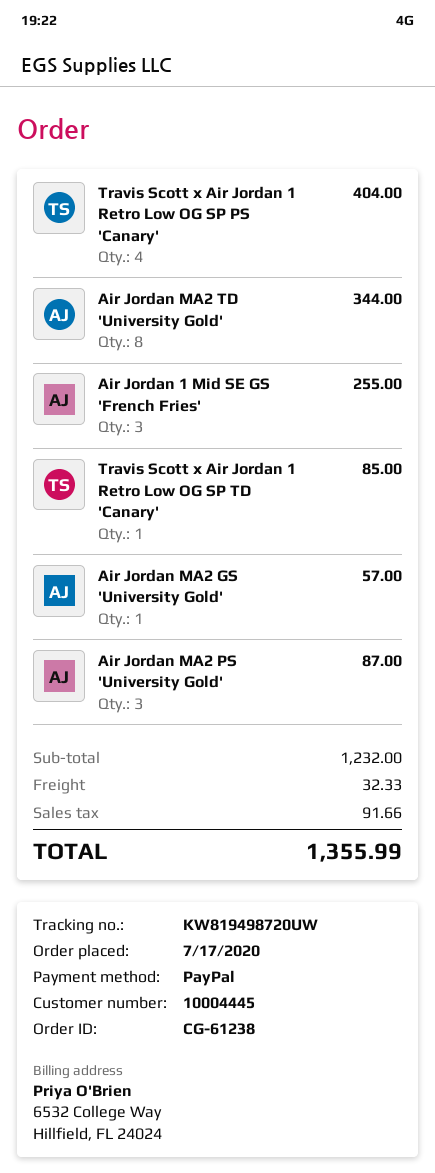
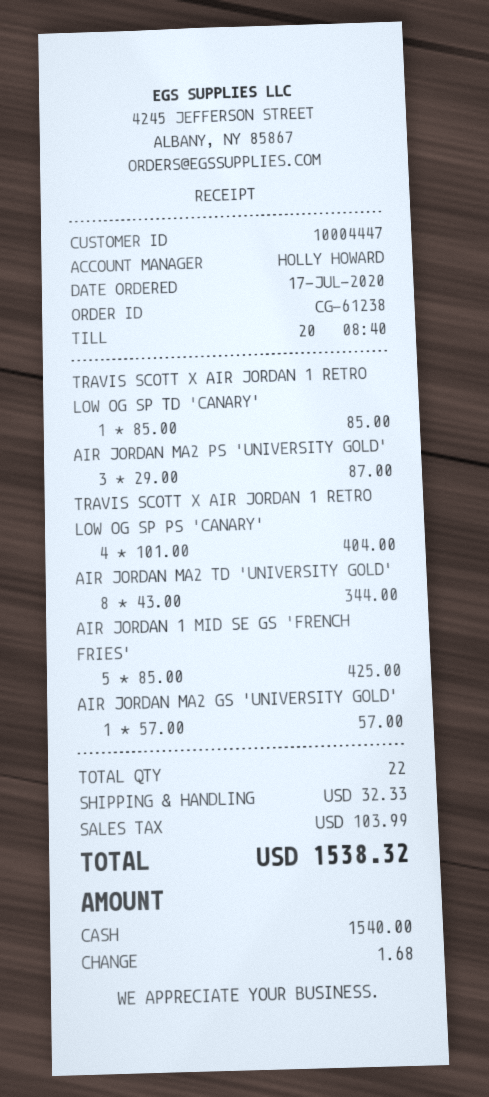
customer number: 10004445 -> 10004447
payment method: PayPal -> cash
Air Jordan 1 Mid SE GS 'French Fries': 3 for 255.00 -> 5 for 425.00
tax: 91.66 -> 103.99
total: 1355.99 -> 1538.32

